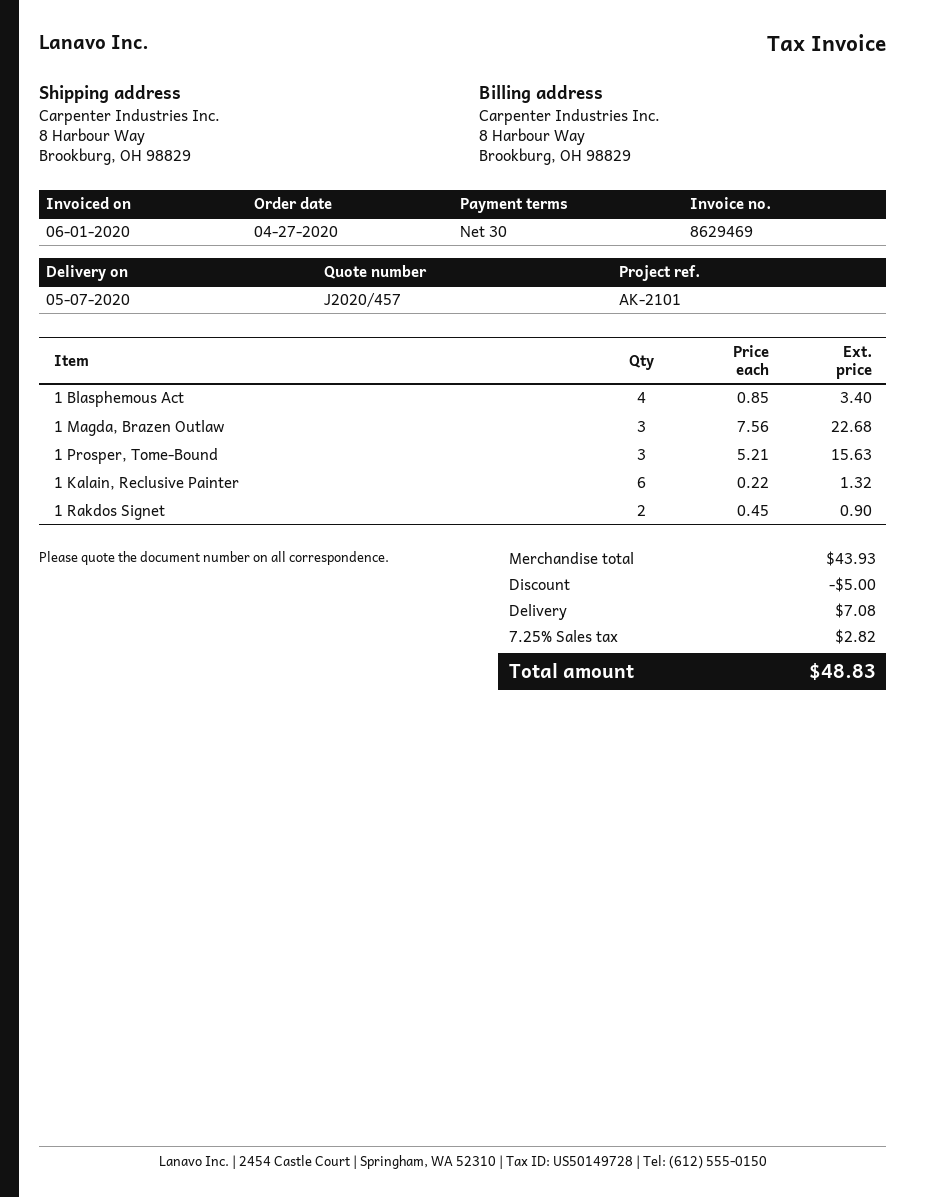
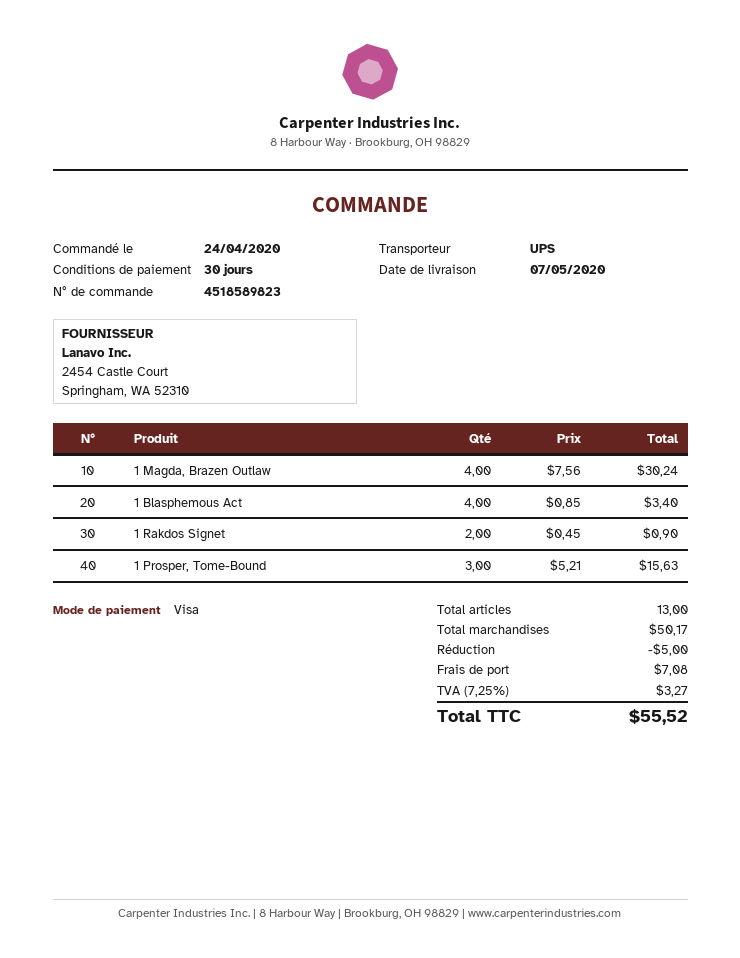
order date: 2020-04-27 -> 2020-04-24
1 Magda, Brazen Outlaw: 3 x 7.56 = 22.68 -> 4 x 7.56 = 30.24
1 Kalain, Reclusive Painter: 6 x 0.22 = 1.32 -> none
subtotal: 43.93 -> 50.17
tax: 7.25% = 2.82 -> 7.25% = 3.27
total: 48.83 -> 55.52

